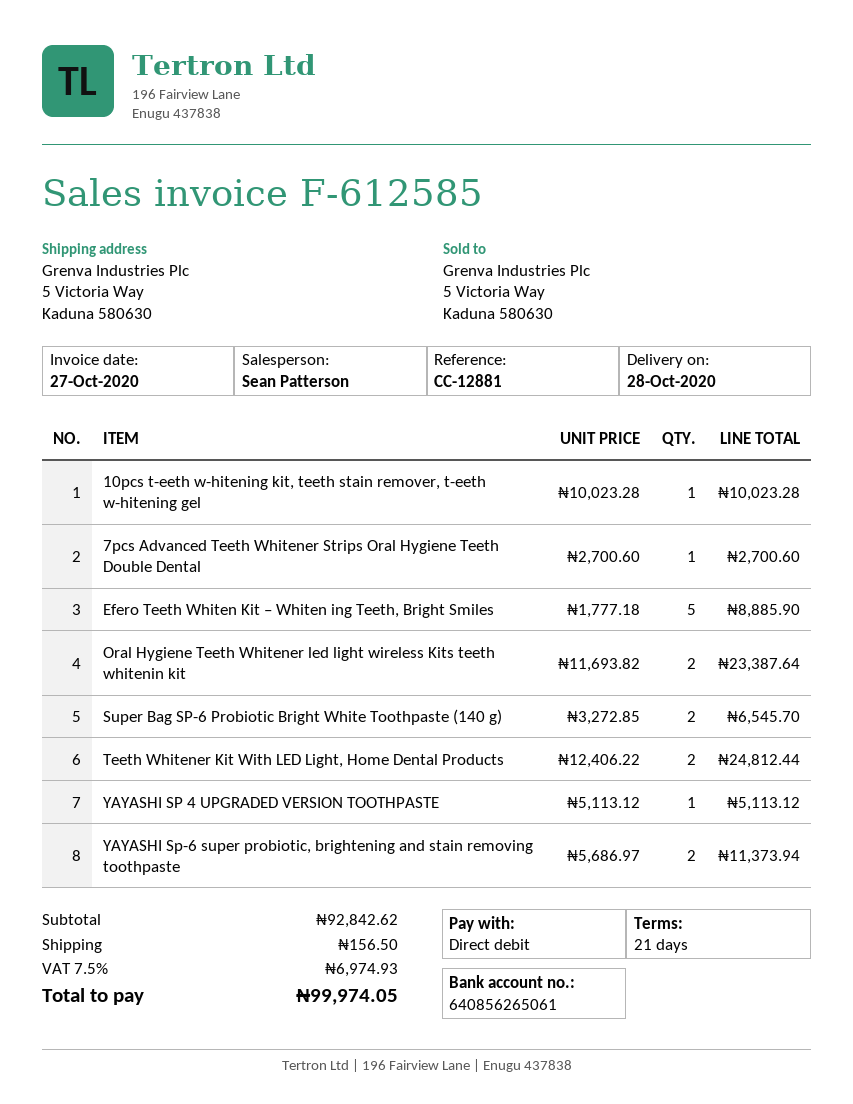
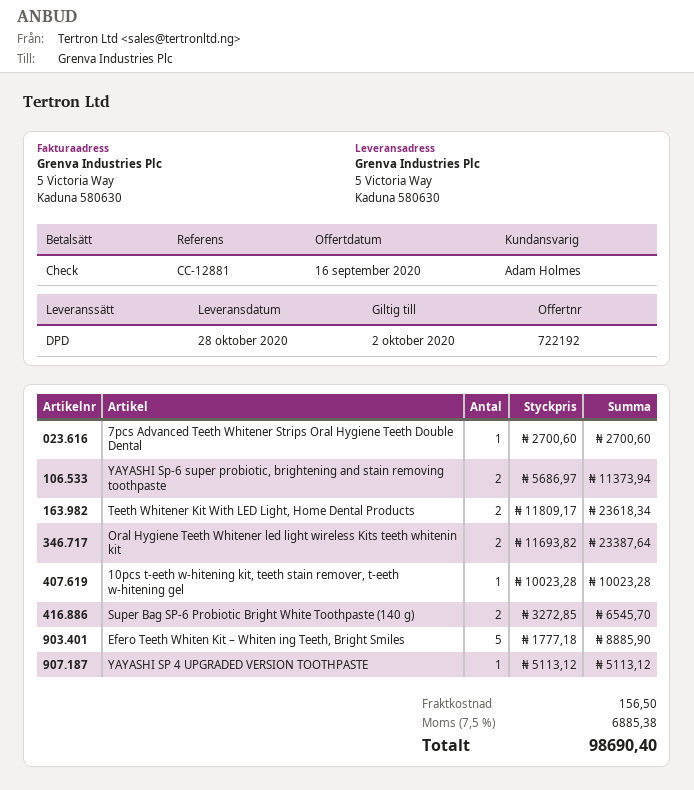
sales rep: Sean Patterson -> Adam Holmes
payment method: direct debit -> cheque
Teeth Whitener Kit With LED Light, Home Dental Products: 2 x 12406.22 = 24812.44 -> 2 x 11809.17 = 23618.34
tax: 7.5% = 6974.93 -> 7.5% = 6885.38
total: 99974.05 -> 98690.40

